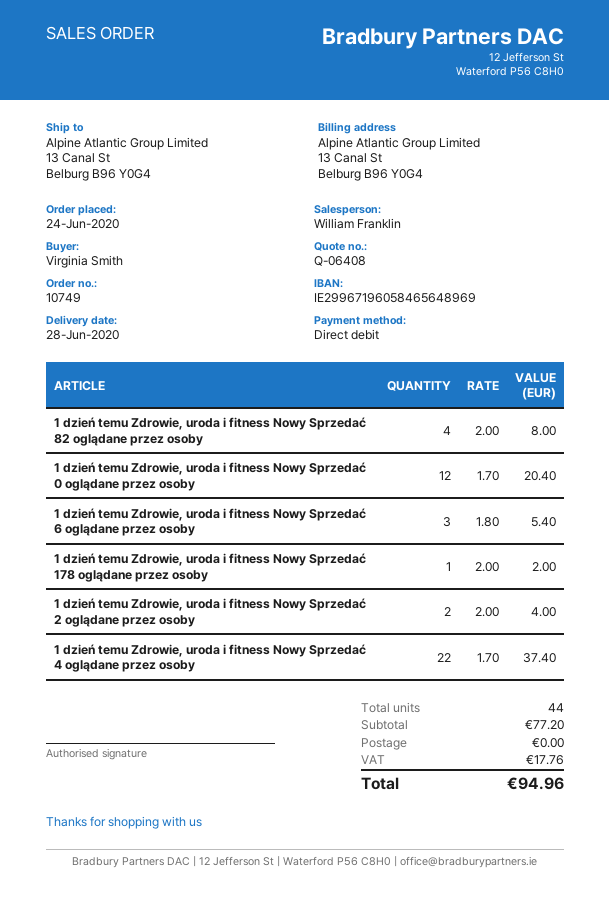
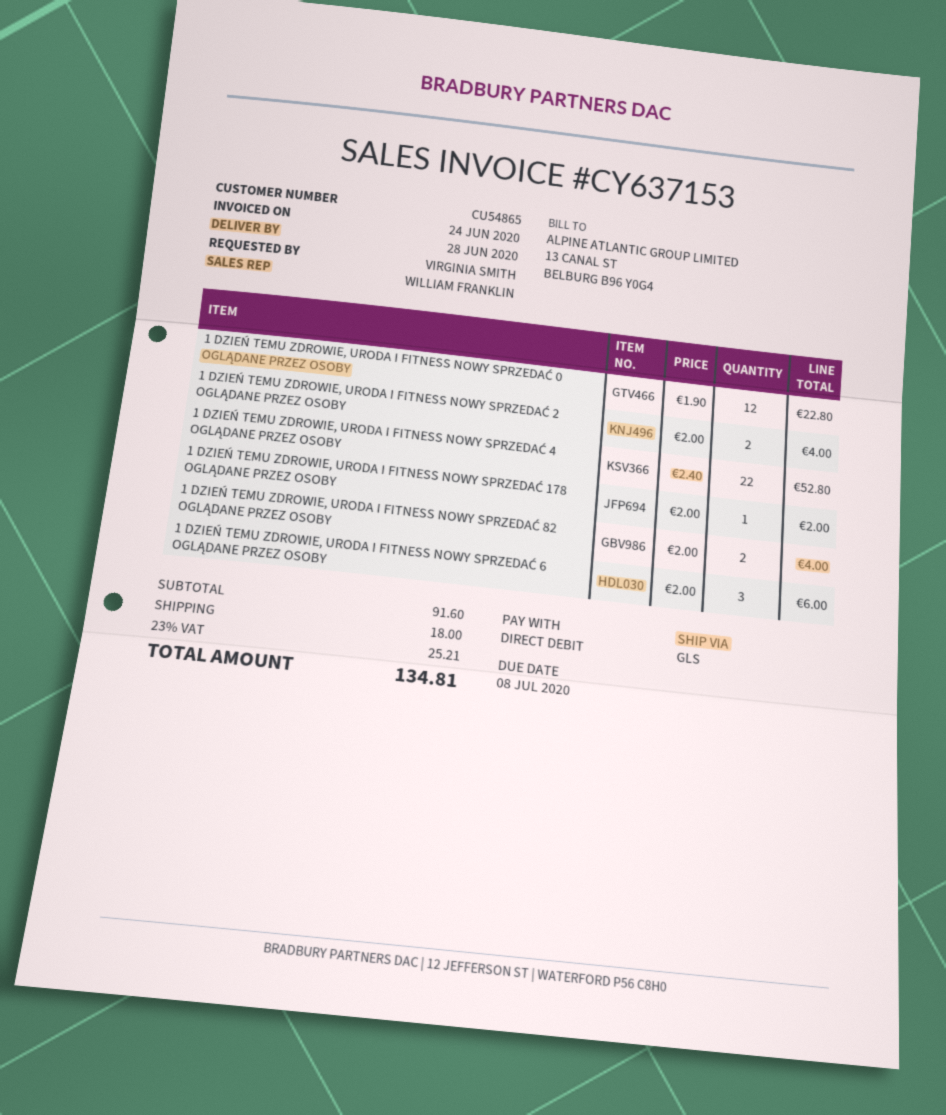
1 dzień temu Zdrowie, uroda i fitness Nowy Sprzedać 82 oglądane przez osoby: 4 x 2.00 = 8.00 -> 2 x 2.00 = 4.00
1 dzień temu Zdrowie, uroda i fitness Nowy Sprzedać 0 oglądane przez osoby: 12 x 1.70 = 20.40 -> 12 x 1.90 = 22.80
1 dzień temu Zdrowie, uroda i fitness Nowy Sprzedać 6 oglądane przez osoby: 3 x 1.80 = 5.40 -> 3 x 2.00 = 6.00
1 dzień temu Zdrowie, uroda i fitness Nowy Sprzedać 4 oglądane przez osoby: 22 x 1.70 = 37.40 -> 22 x 2.40 = 52.80
subtotal: 77.20 -> 91.60
shipping: 0.00 -> 18.00
tax: 17.76 -> 25.21
total: 94.96 -> 134.81

